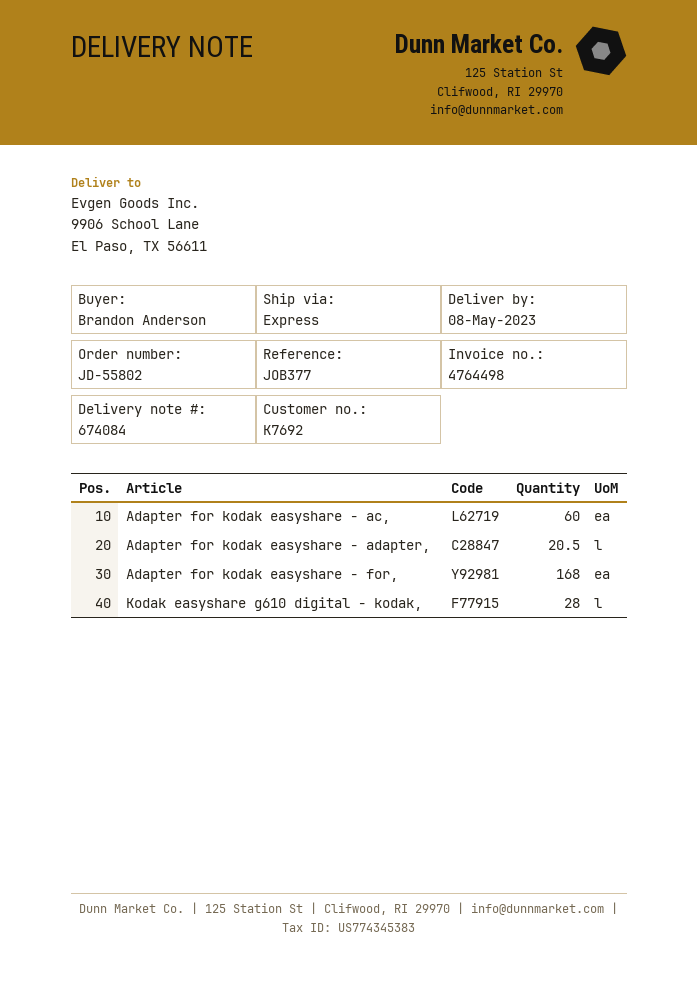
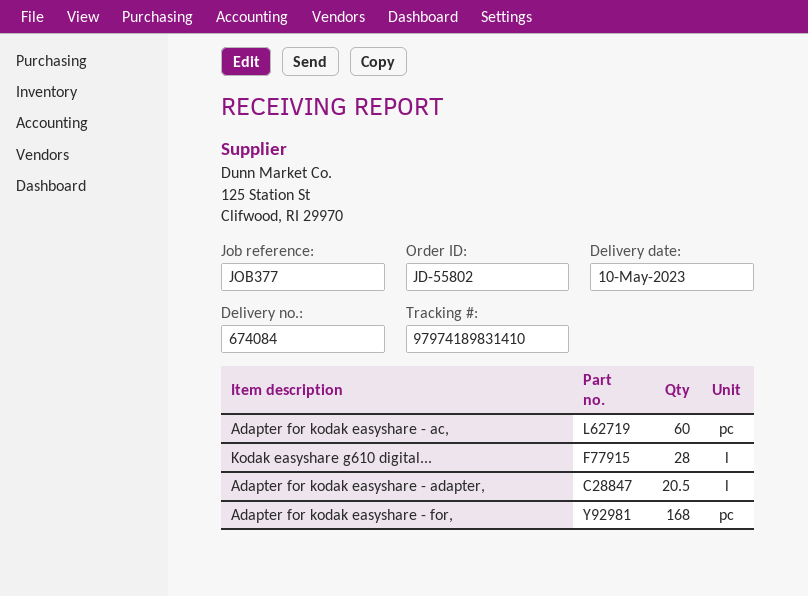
delivery date: 2023-05-08 -> 2023-05-10

